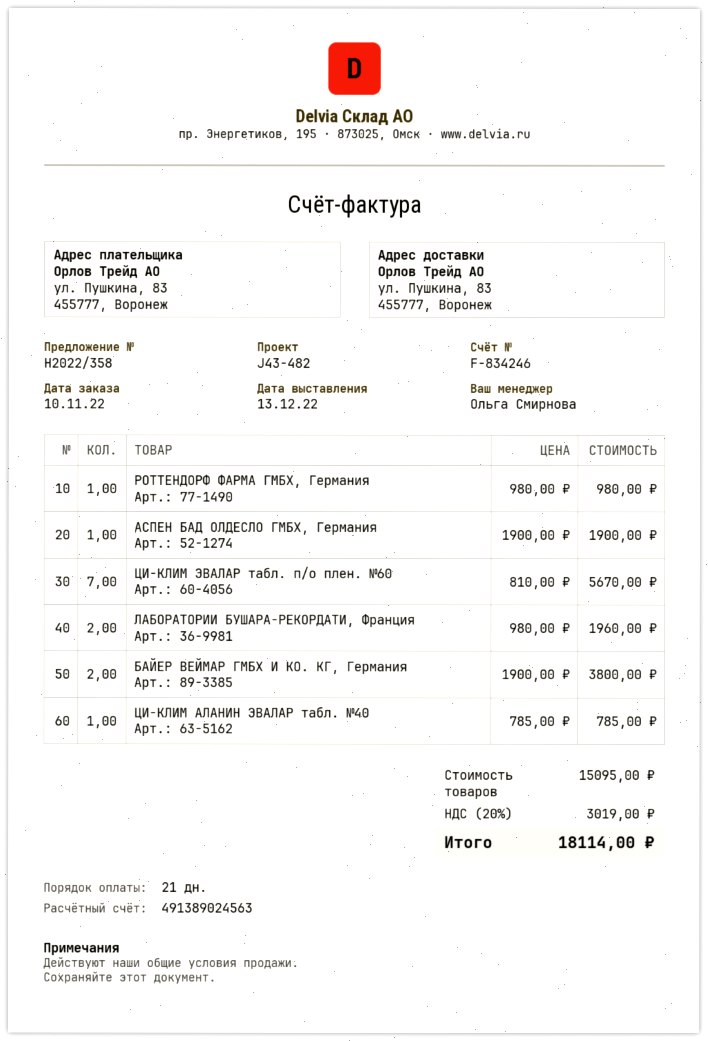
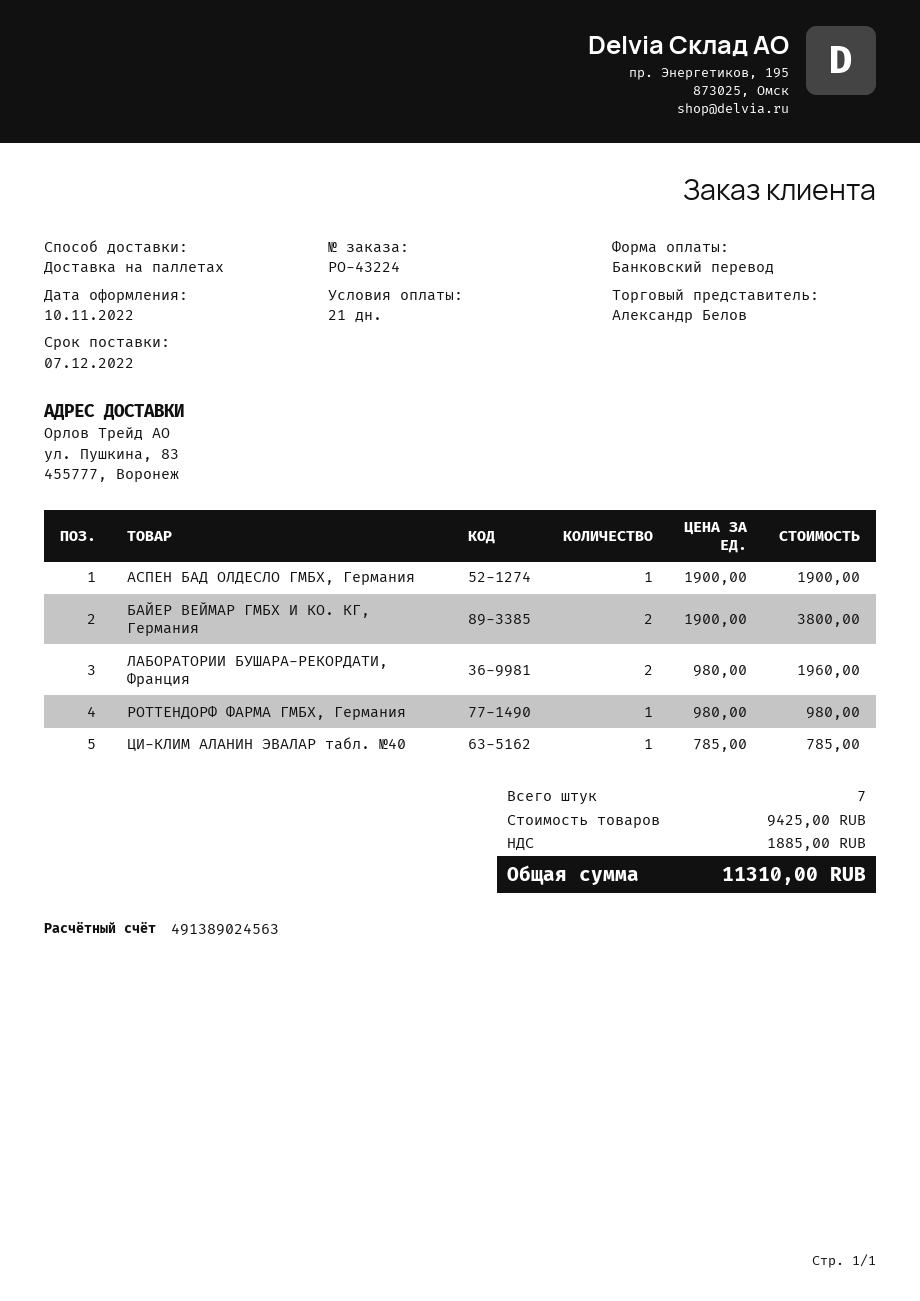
sales rep: Ольга Смирнова -> Александр Белов
ЦИ-КЛИМ ЭВАЛАР табл. п/о плен. №60: 7 x 810.00 = 5670.00 -> none
subtotal: 15095.00 -> 9425.00
tax: 3019.00 -> 1885.00
total: 18114.00 -> 11310.00

